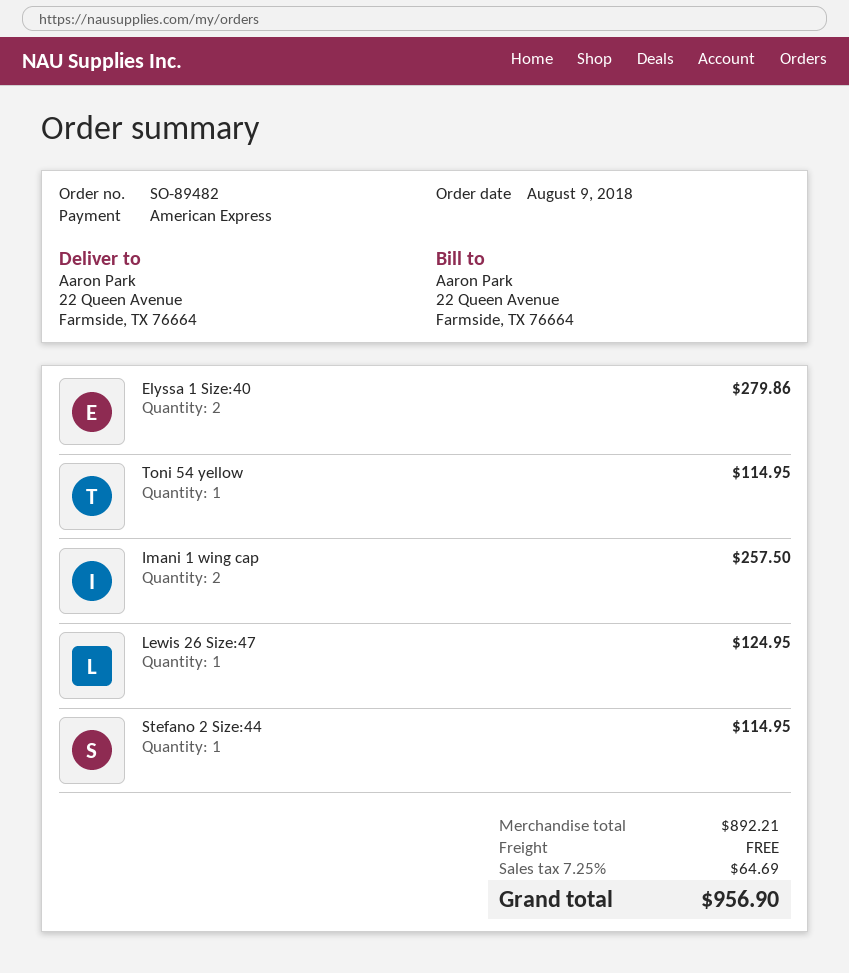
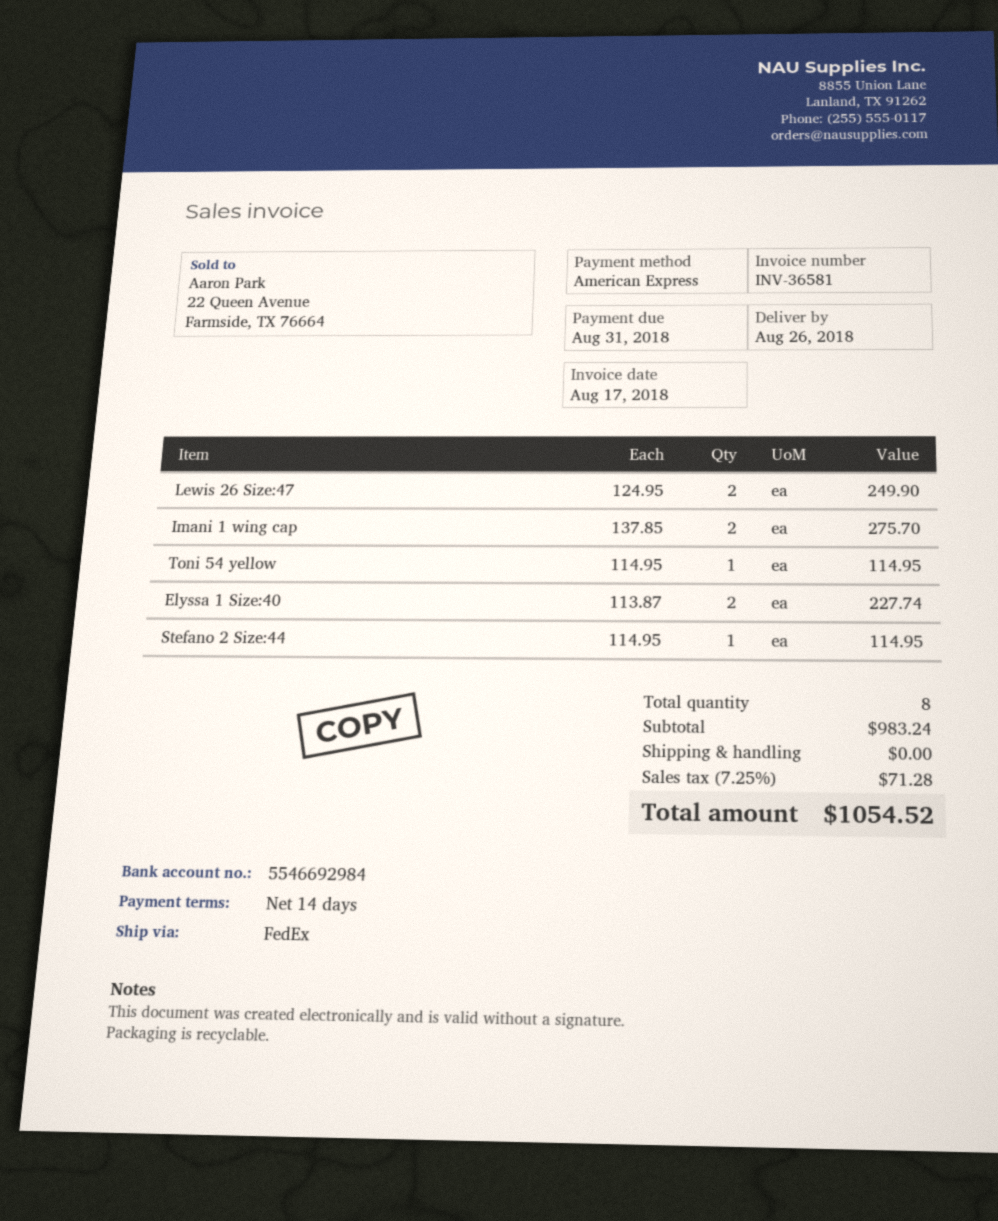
Elyssa 1 Size:40: 2 for 279.86 -> 2 for 227.74
Imani 1 wing cap: 2 for 257.50 -> 2 for 275.70
Lewis 26 Size:47: 1 for 124.95 -> 2 for 249.90
subtotal: 892.21 -> 983.24
tax: 7.25% = 64.69 -> 7.25% = 71.28
total: 956.90 -> 1054.52

